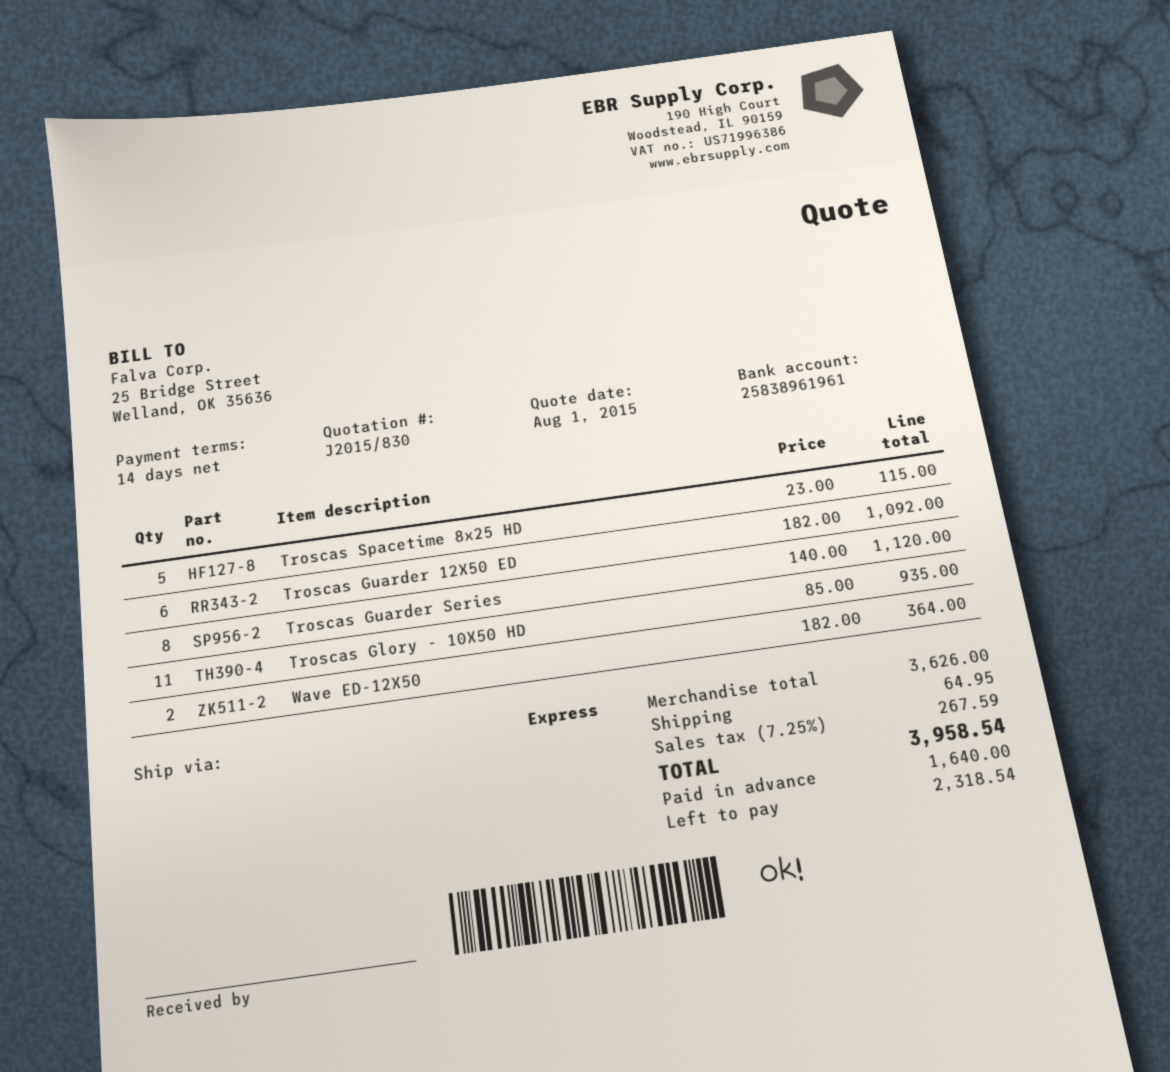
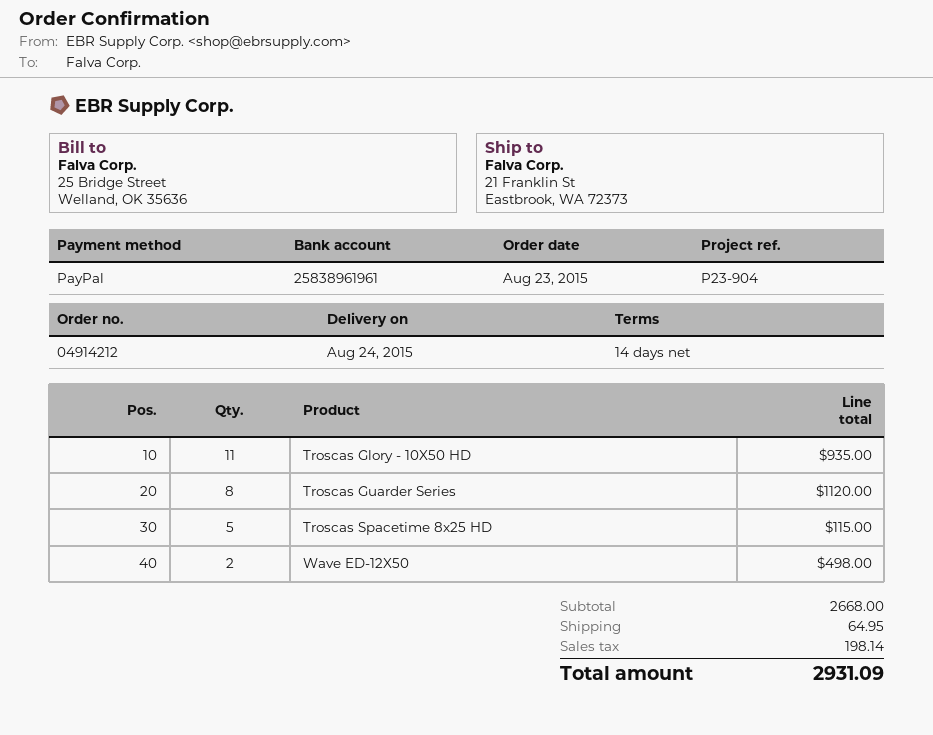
Troscas Guarder 12X50 ED: 6 for 1092.00 -> none
Wave ED-12X50: 2 for 364.00 -> 2 for 498.00
subtotal: 3626.00 -> 2668.00
tax: 267.59 -> 198.14
total: 3958.54 -> 2931.09

